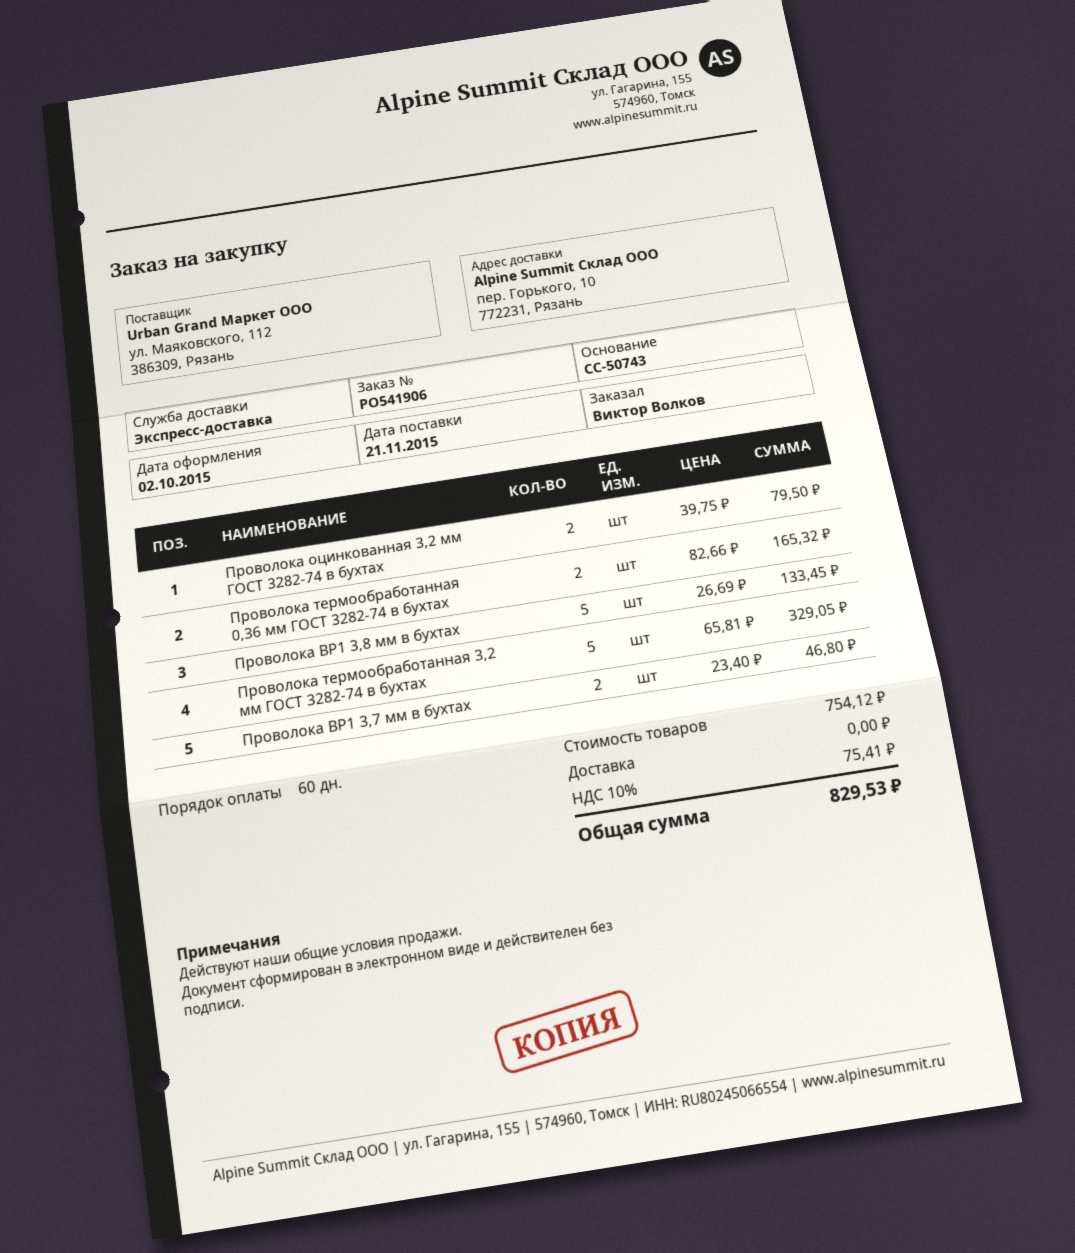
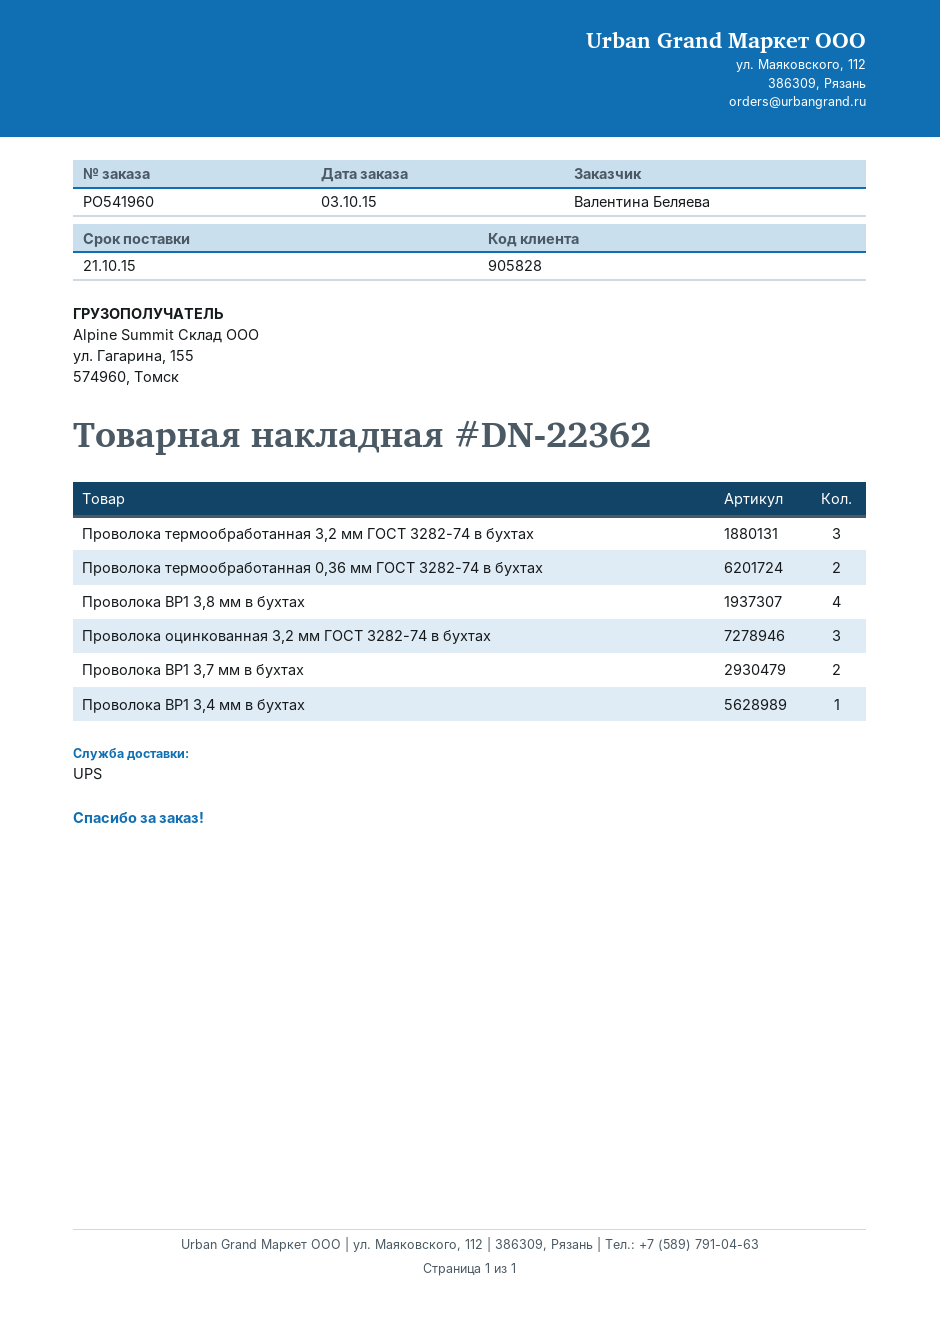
order number: PO541906 -> PO541960
order date: 2015-10-02 -> 2015-10-03
delivery date: 2015-11-21 -> 2015-10-21
ordered by: Виктор Волков -> Валентина Беляева
shipping method: express -> UPS
ship to: пер. Горького, 10, 772231, Рязань -> ул. Гагарина, 155, 574960, Томск
Проволока оцинкованная 3,2 мм ГОСТ 3282-74 в бухтах: 2 -> 3
Проволока ВР1 3,8 мм в бухтах: 5 -> 4
Проволока термообработанная 3,2 мм ГОСТ 3282-74 в бухтах: 5 -> 3
Проволока ВР1 3,4 мм в бухтах: none -> 1

